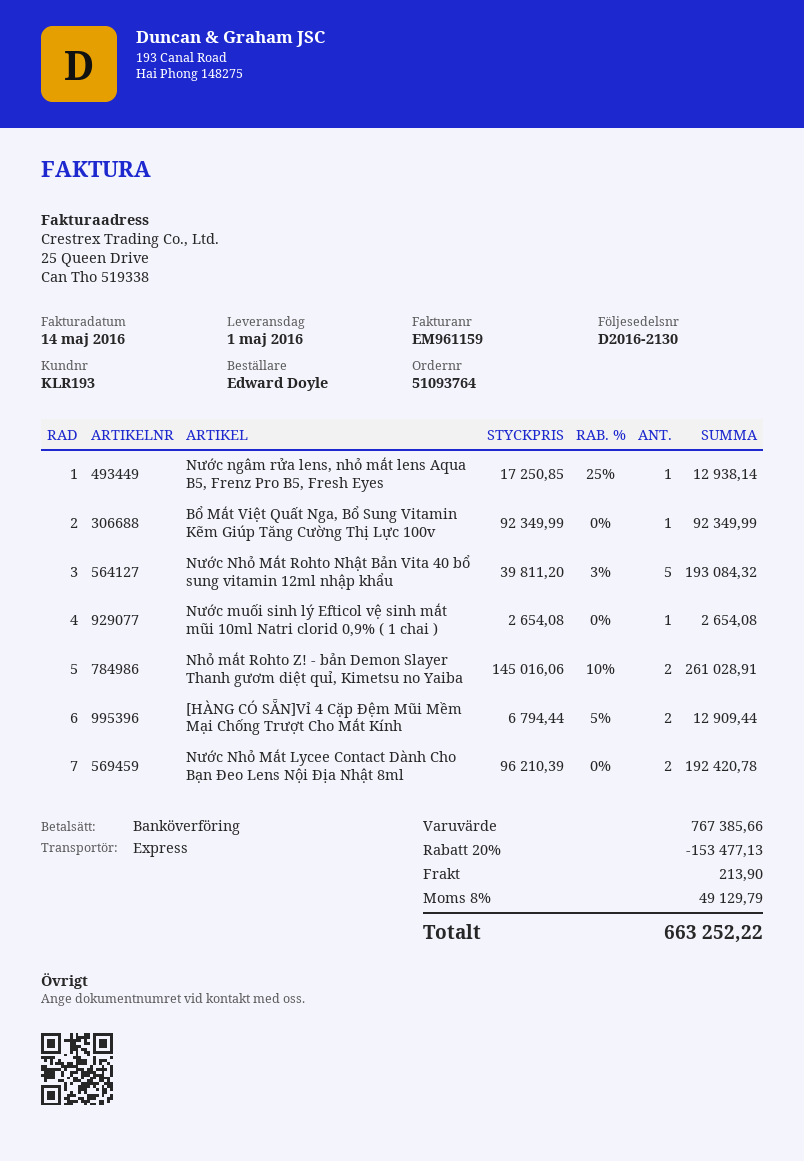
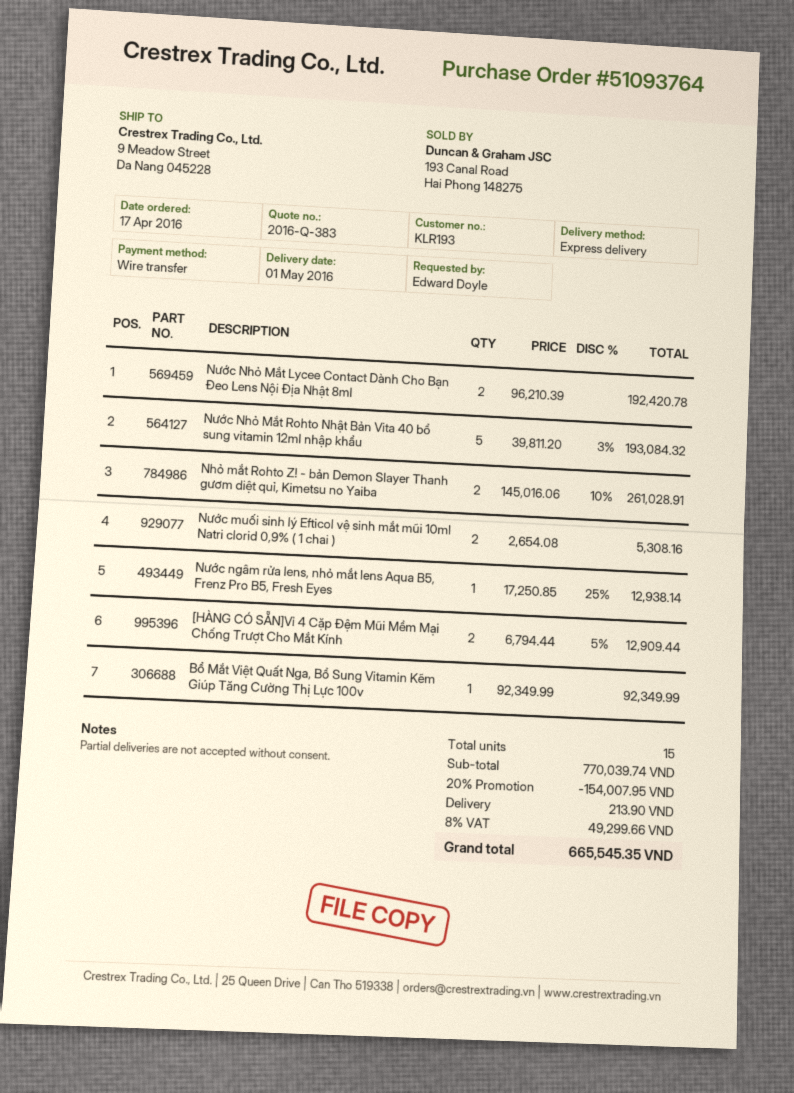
Nước muối sinh lý Efticol vệ sinh mắt mũi 10ml Natri clorid 0,9% ( 1 chai ): 1 x 2654.08 = 2654.08 -> 2 x 2654.08 = 5308.16
subtotal: 767385.66 -> 770039.74
discount: 20% = 153477.13 -> 20% = 154007.95
tax: 8% = 49129.79 -> 8% = 49299.66
total: 663252.22 -> 665545.35

